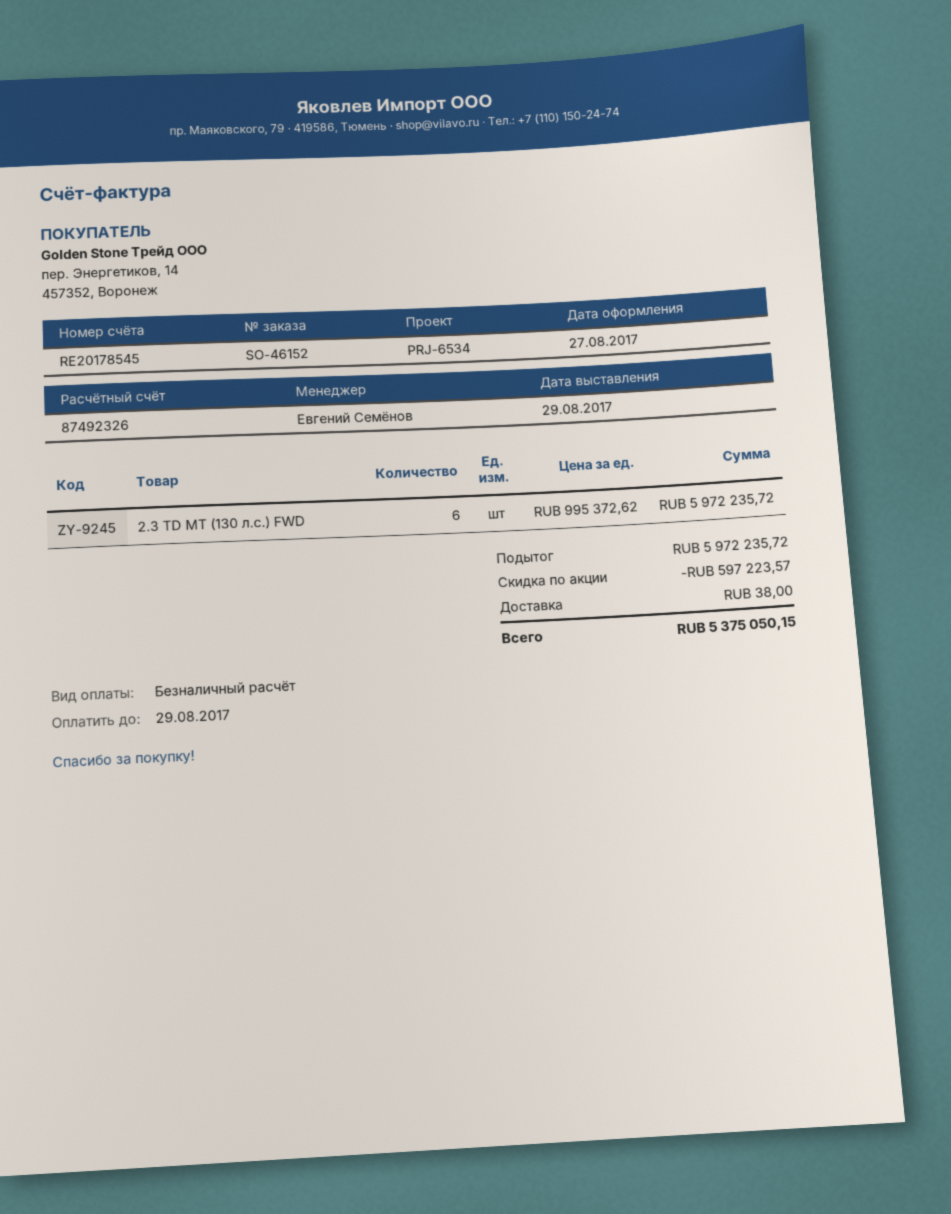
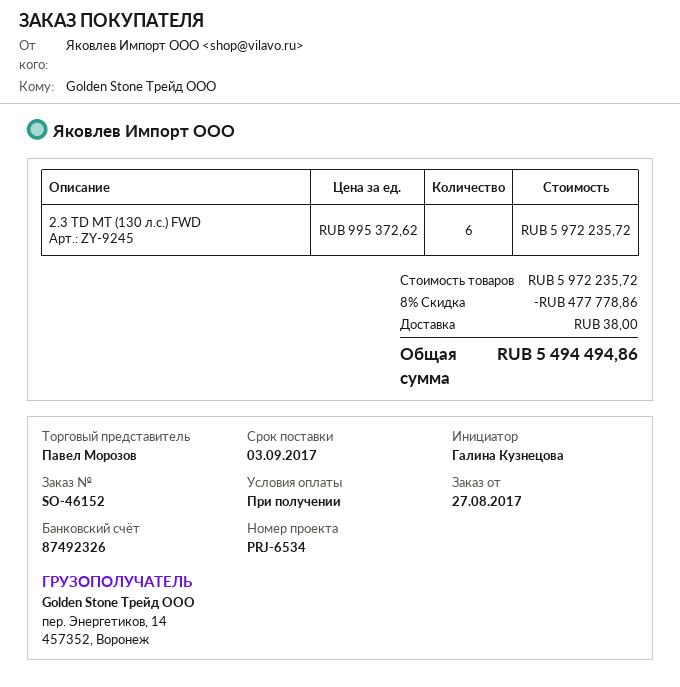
sales rep: Евгений Семёнов -> Павел Морозов
discount: 597223.57 -> 477778.86
total: 5375050.15 -> 5494494.86

